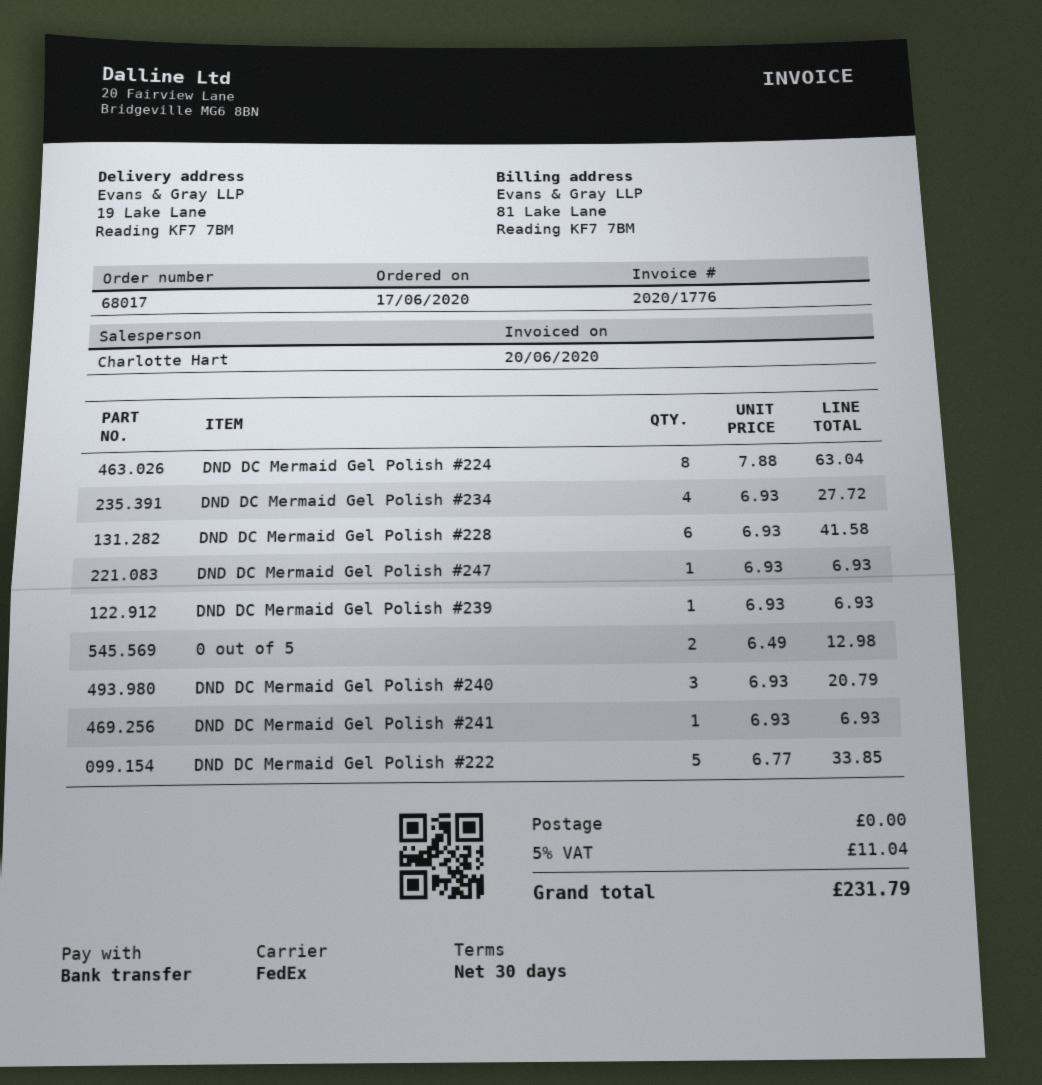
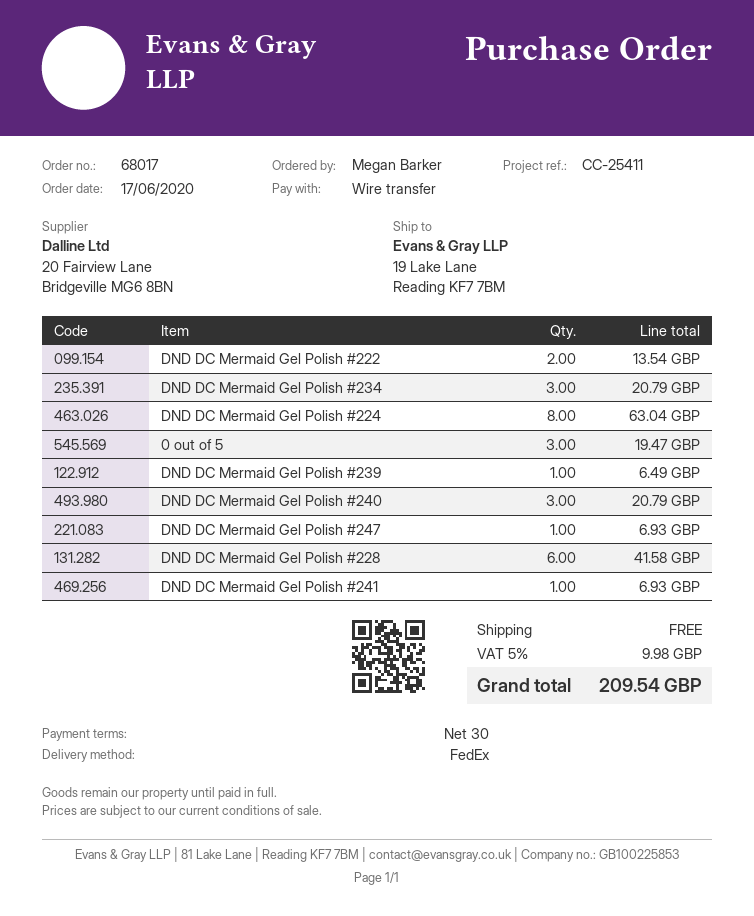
DND DC Mermaid Gel Polish #234: 4 for 27.72 -> 3 for 20.79
DND DC Mermaid Gel Polish #239: 1 for 6.93 -> 1 for 6.49
0 out of 5: 2 for 12.98 -> 3 for 19.47
DND DC Mermaid Gel Polish #222: 5 for 33.85 -> 2 for 13.54
tax: 5% = 11.04 -> 5% = 9.98
total: 231.79 -> 209.54

